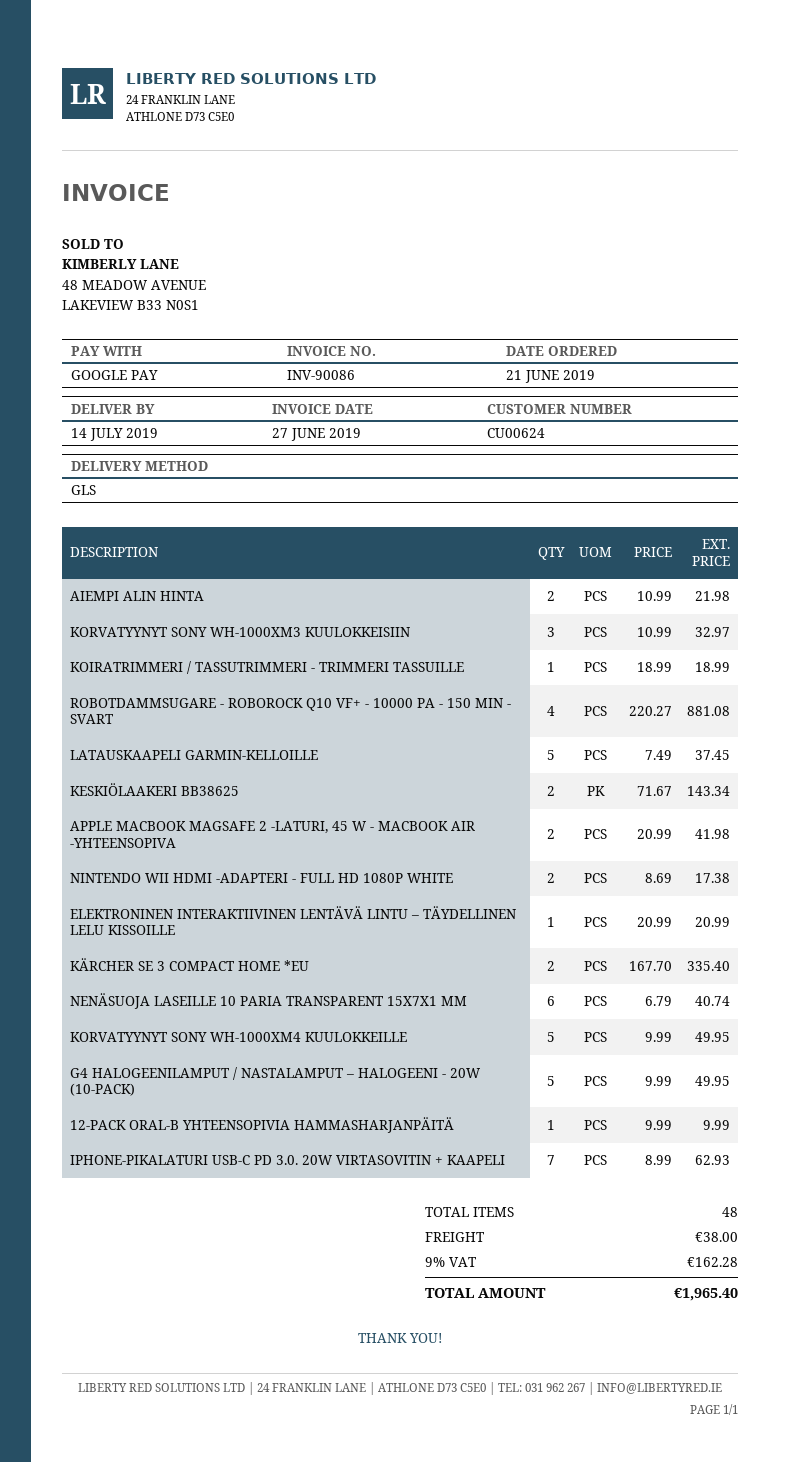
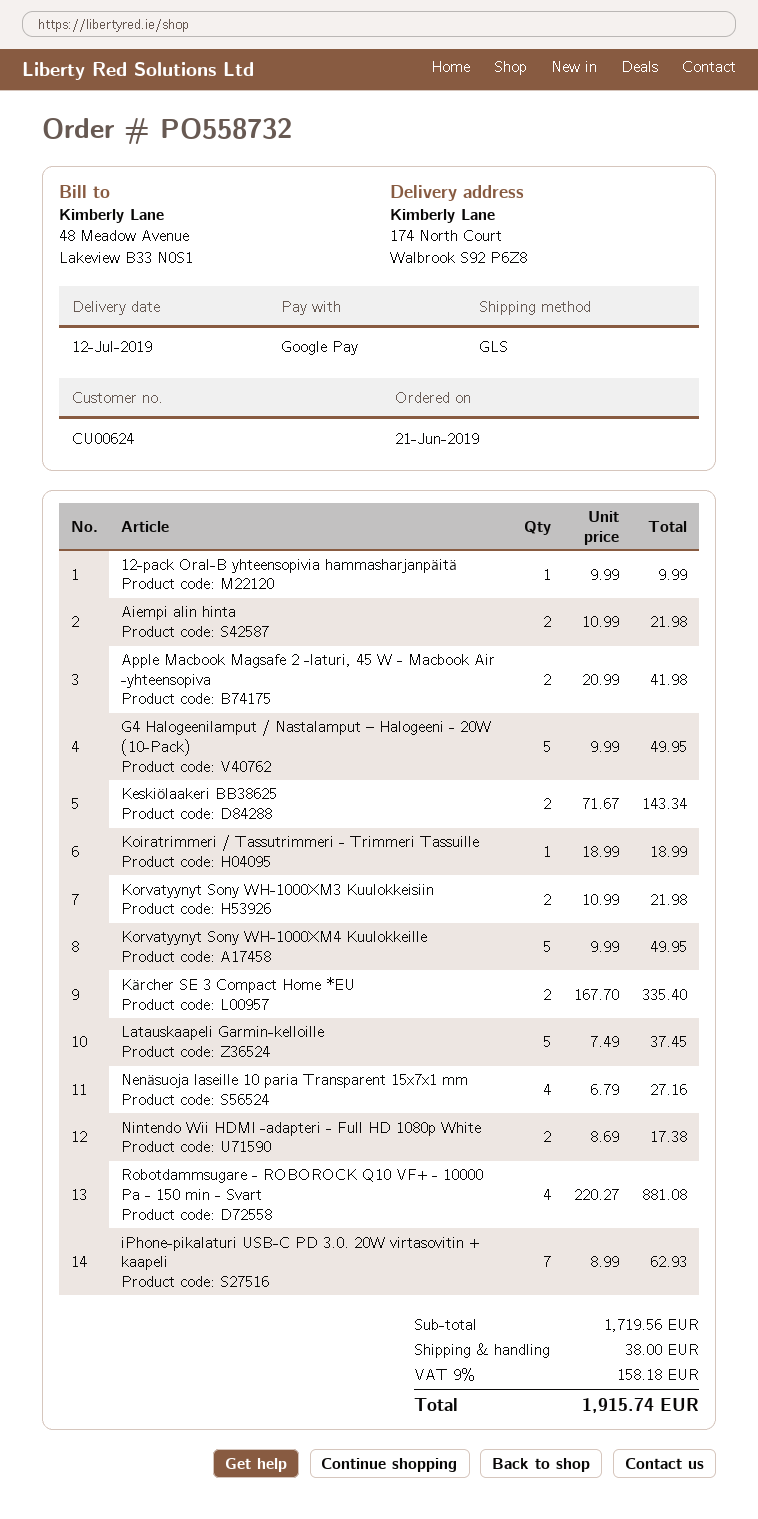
delivery date: 2019-07-14 -> 2019-07-12
KORVATYYNYT SONY WH-1000XM3 KUULOKKEISIIN: 3 x 10.99 = 32.97 -> 2 x 10.99 = 21.98
ELEKTRONINEN INTERAKTIIVINEN LENTÄVÄ LINTU – TÄYDELLINEN LELU KISSOILLE: 1 x 20.99 = 20.99 -> none
NENÄSUOJA LASEILLE 10 PARIA TRANSPARENT 15X7X1 MM: 6 x 6.79 = 40.74 -> 4 x 6.79 = 27.16
tax: 9% = 162.28 -> 9% = 158.18
total: 1965.40 -> 1915.74

